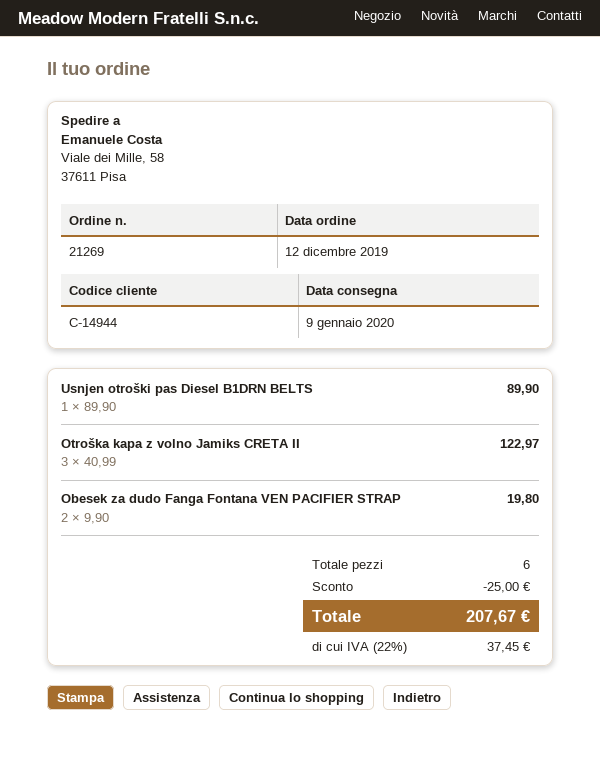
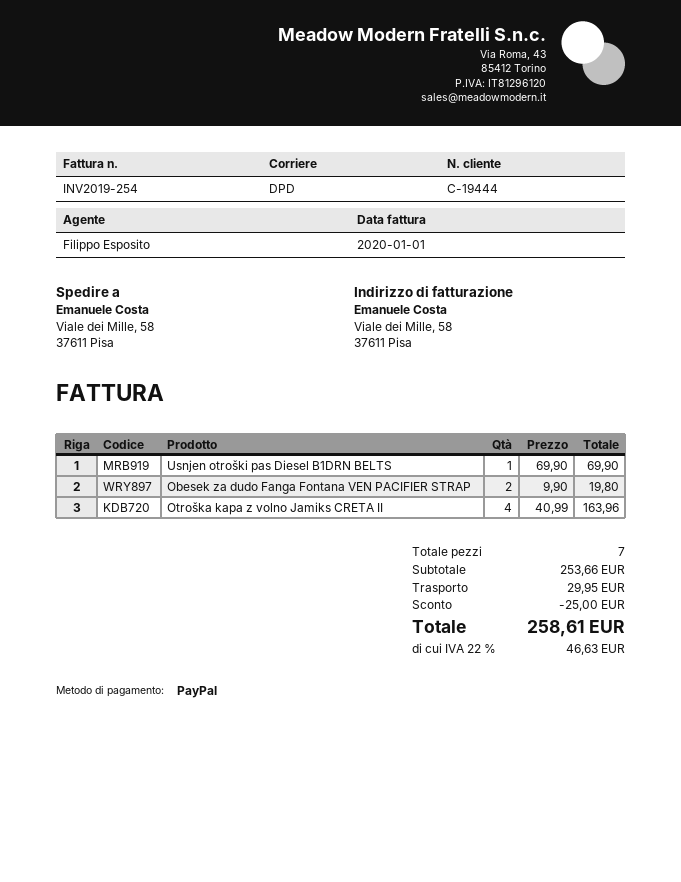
customer number: C-14944 -> C-19444
Usnjen otroški pas Diesel B1DRN BELTS: 1 x 89.90 = 89.90 -> 1 x 69.90 = 69.90
Otroška kapa z volno Jamiks CRETA II: 3 x 40.99 = 122.97 -> 4 x 40.99 = 163.96
total quantity: 6 -> 7
shipping: none -> 29.95
tax: 22% = 37.45 -> 22% = 46.63
total: 207.67 -> 258.61

